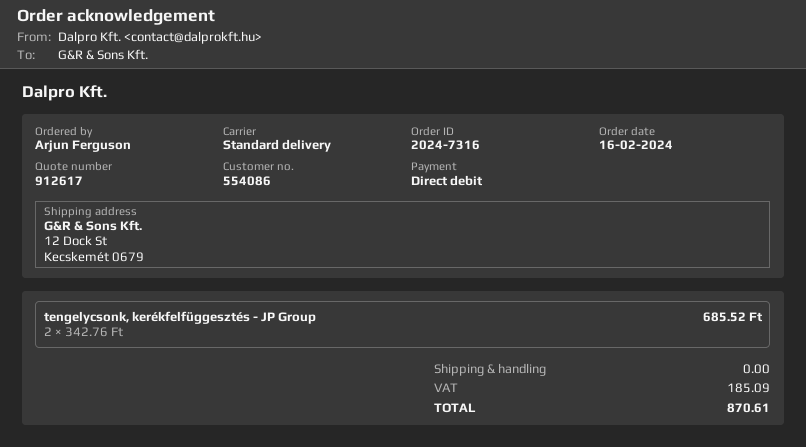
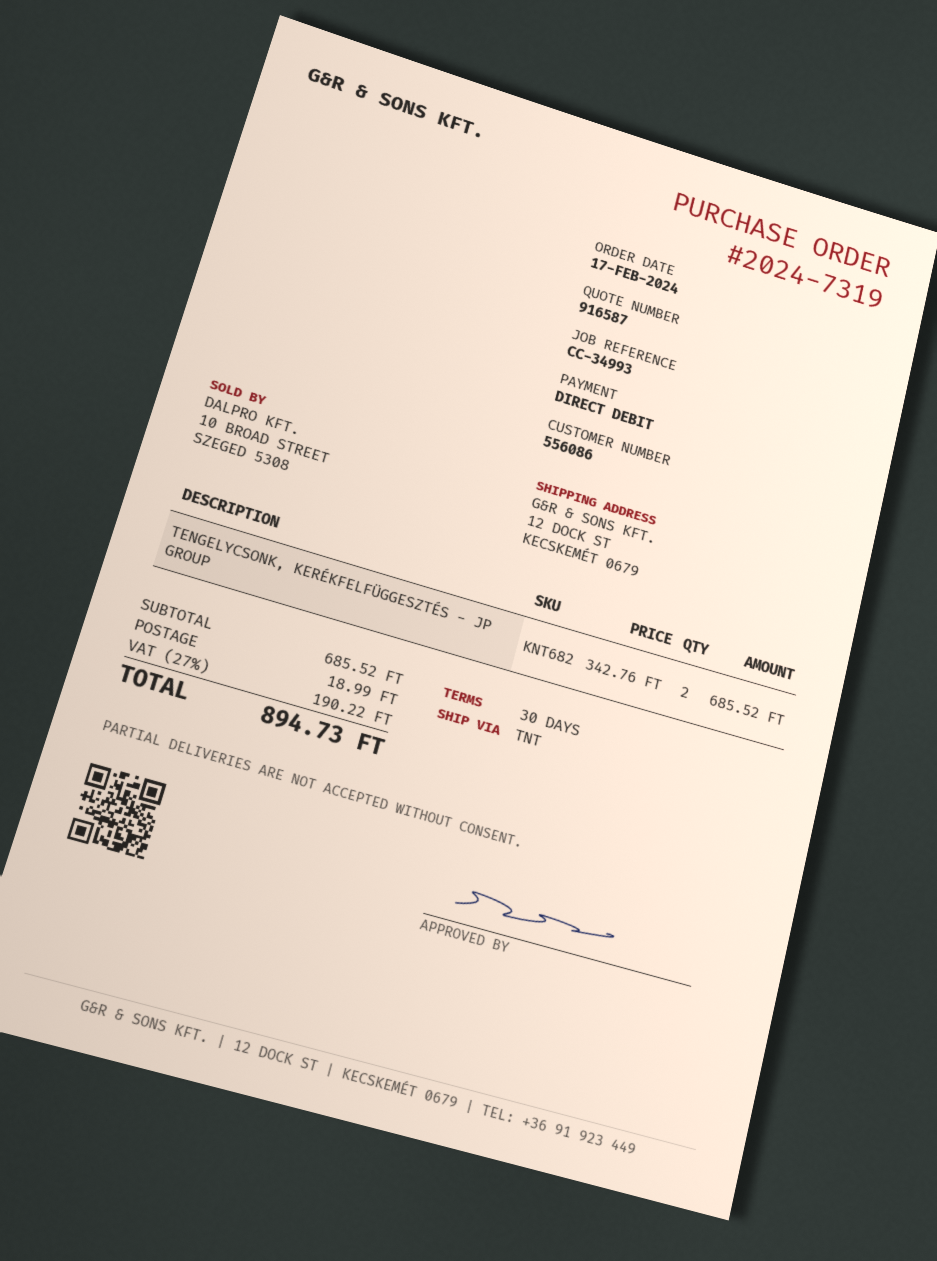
quote number: 912617 -> 916587
order number: 2024-7316 -> 2024-7319
order date: 2024-02-16 -> 2024-02-17
customer number: 554086 -> 556086
shipping method: standard -> TNT
shipping: 0.00 -> 18.99
tax: 185.09 -> 190.22
total: 870.61 -> 894.73

